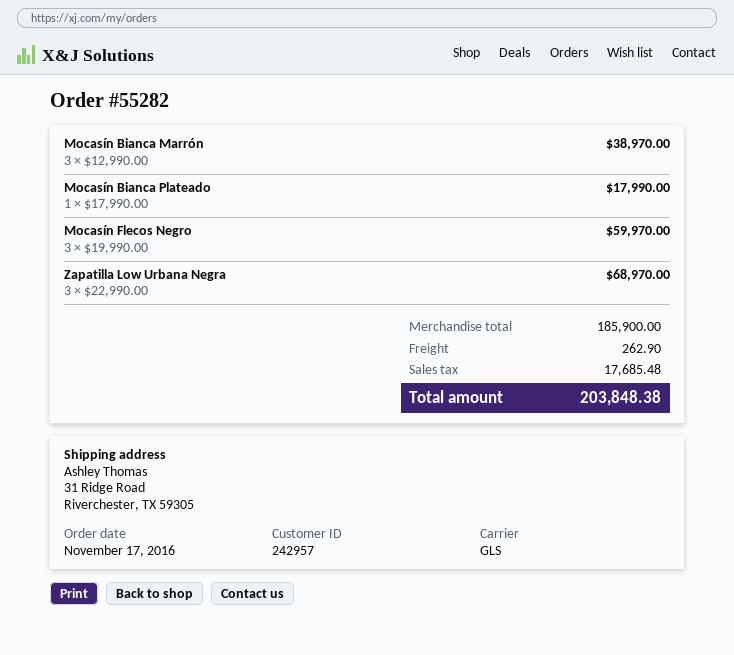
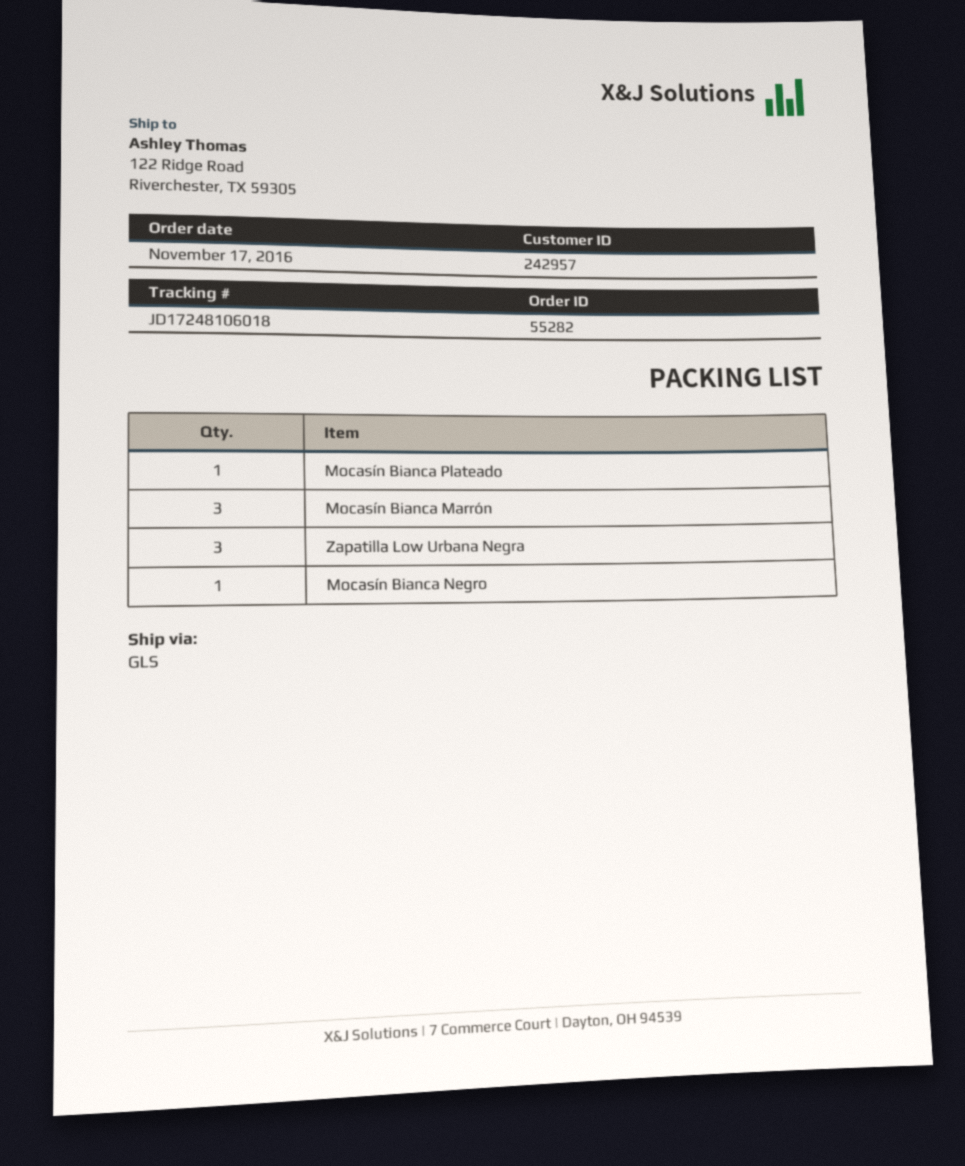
ship to: 31 Ridge Road, Riverchester, TX 59305 -> 122 Ridge Road, Riverchester, TX 59305
Mocasín Flecos Negro: 3 -> none
Mocasín Bianca Negro: none -> 1

